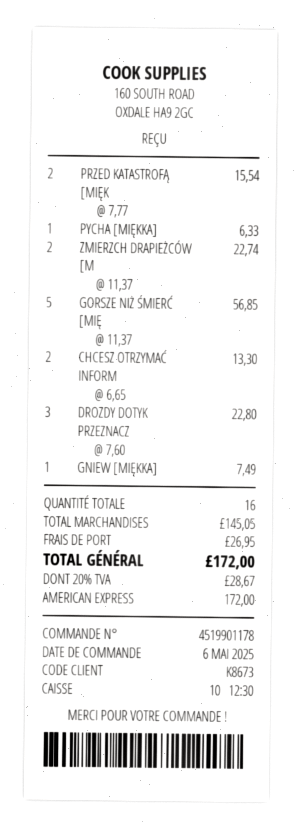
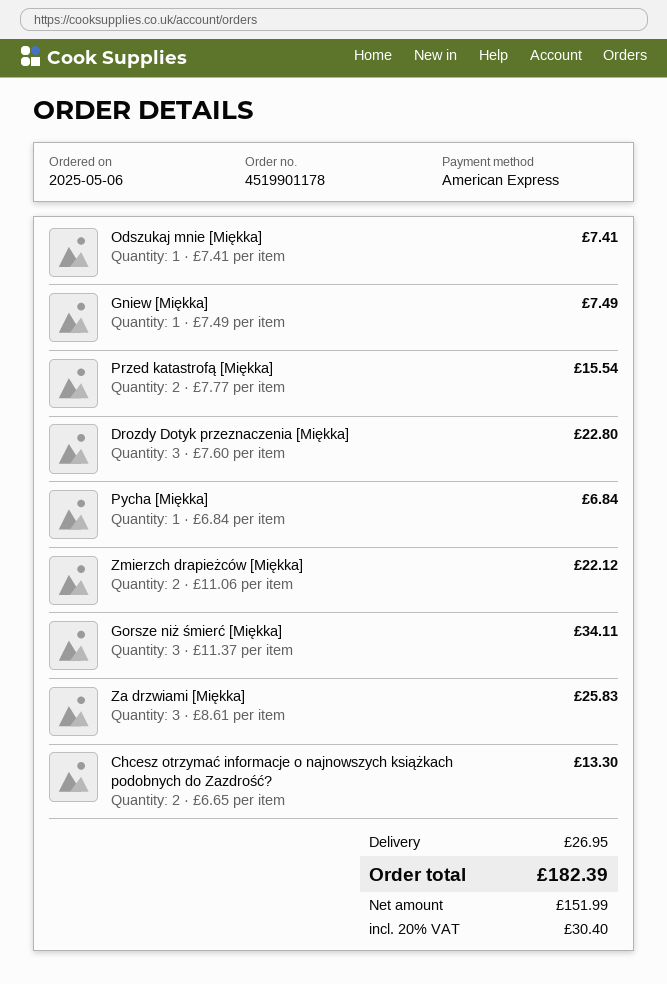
PYCHA [MIĘKKA]: 1 x 6.33 = 6.33 -> 1 x 6.84 = 6.84
ZMIERZCH DRAPIEŻCÓW [M: 2 x 11.37 = 22.74 -> 2 x 11.06 = 22.12
GORSZE NIŻ ŚMIERĆ [MIĘ: 5 x 11.37 = 56.85 -> 3 x 11.37 = 34.11
Odszukaj mnie [Miękka]: none -> 1 x 7.41 = 7.41
Za drzwiami [Miękka]: none -> 3 x 8.61 = 25.83
tax: 20% = 28.67 -> 20% = 30.40
total: 172.00 -> 182.39

